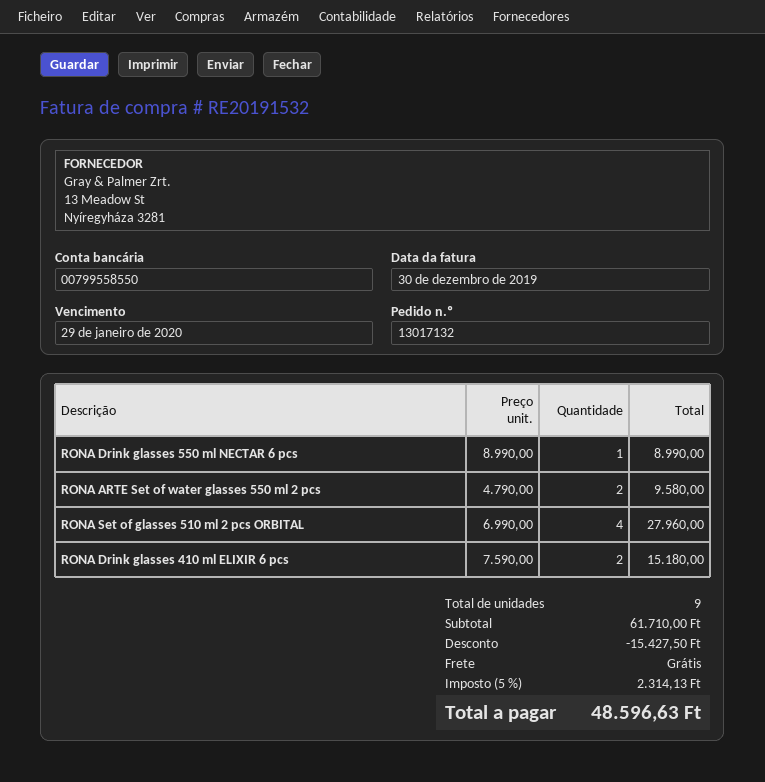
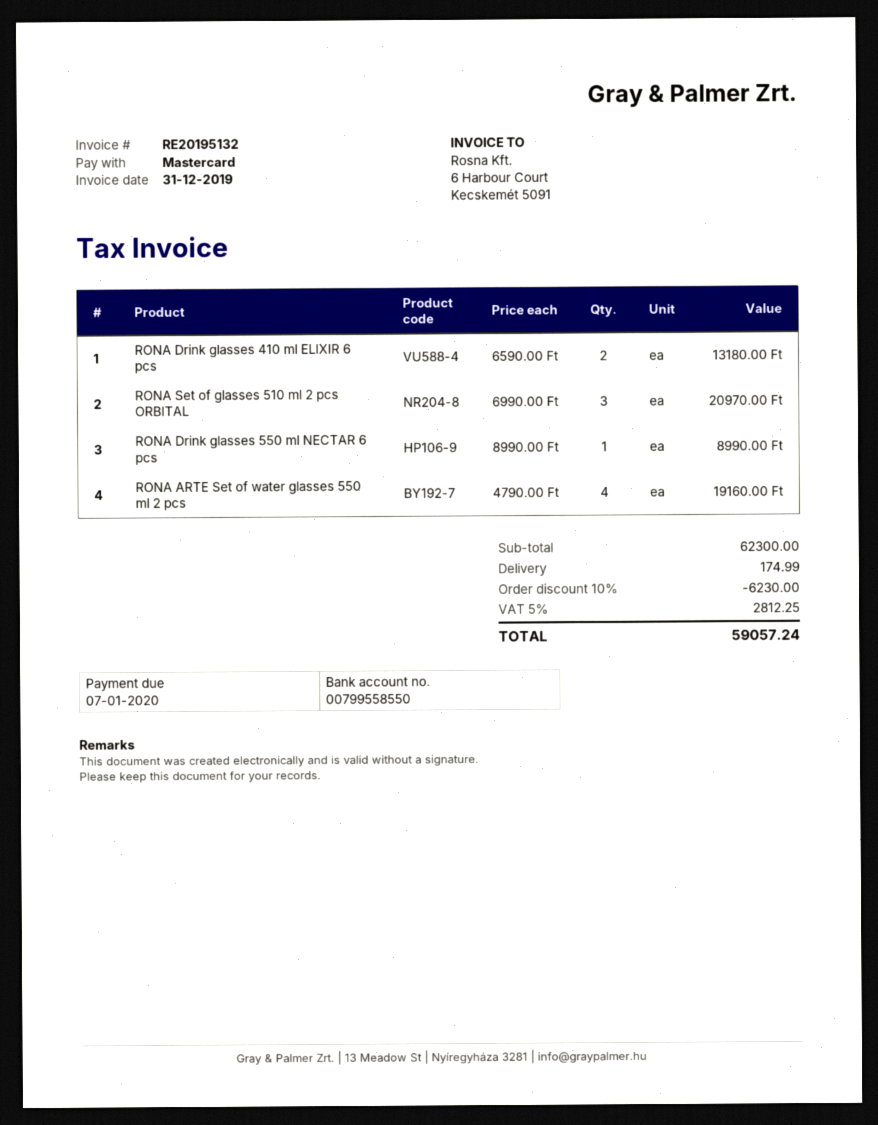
invoice number: RE20191532 -> RE20195132
invoice date: 2019-12-30 -> 2019-12-31
due date: 2020-01-29 -> 2020-01-07
RONA ARTE Set of water glasses 550 ml 2 pcs: 2 x 4790.00 = 9580.00 -> 4 x 4790.00 = 19160.00
RONA Set of glasses 510 ml 2 pcs ORBITAL: 4 x 6990.00 = 27960.00 -> 3 x 6990.00 = 20970.00
RONA Drink glasses 410 ml ELIXIR 6 pcs: 2 x 7590.00 = 15180.00 -> 2 x 6590.00 = 13180.00
subtotal: 61710.00 -> 62300.00
discount: 15427.50 -> 6230.00
shipping: 0.00 -> 174.99
tax: 5% = 2314.13 -> 5% = 2812.25
total: 48596.63 -> 59057.24

